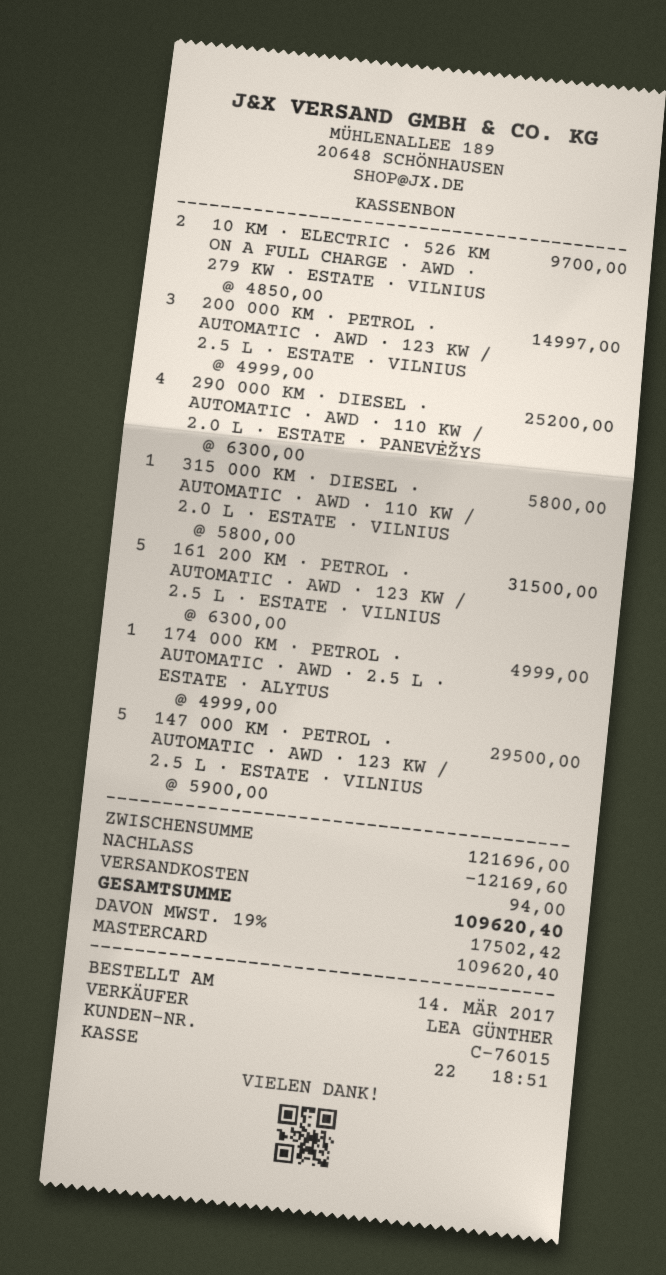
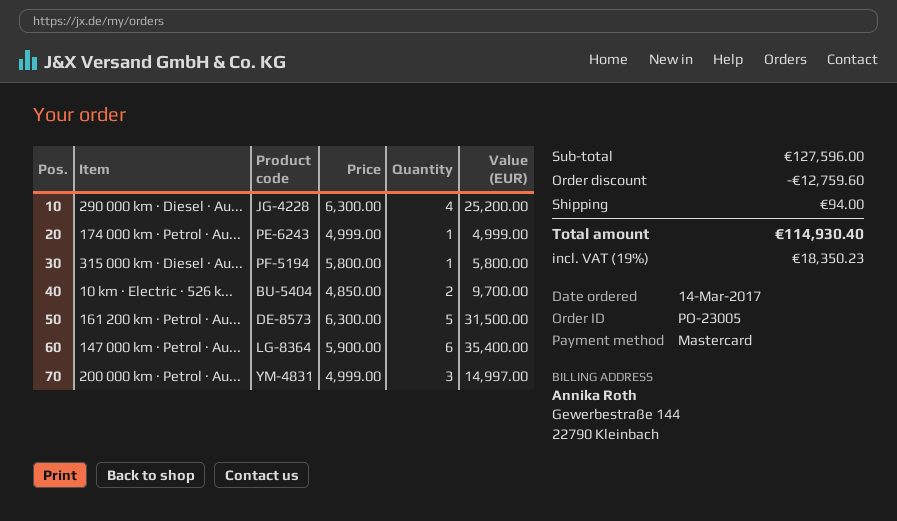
147 000 KM · PETROL · AUTOMATIC · AWD · 123 KW / 2.5 L · ESTATE · VILNIUS: 5 x 5900.00 = 29500.00 -> 6 x 5900.00 = 35400.00
subtotal: 121696.00 -> 127596.00
discount: 12169.60 -> 12759.60
tax: 19% = 17502.42 -> 19% = 18350.23
total: 109620.40 -> 114930.40

